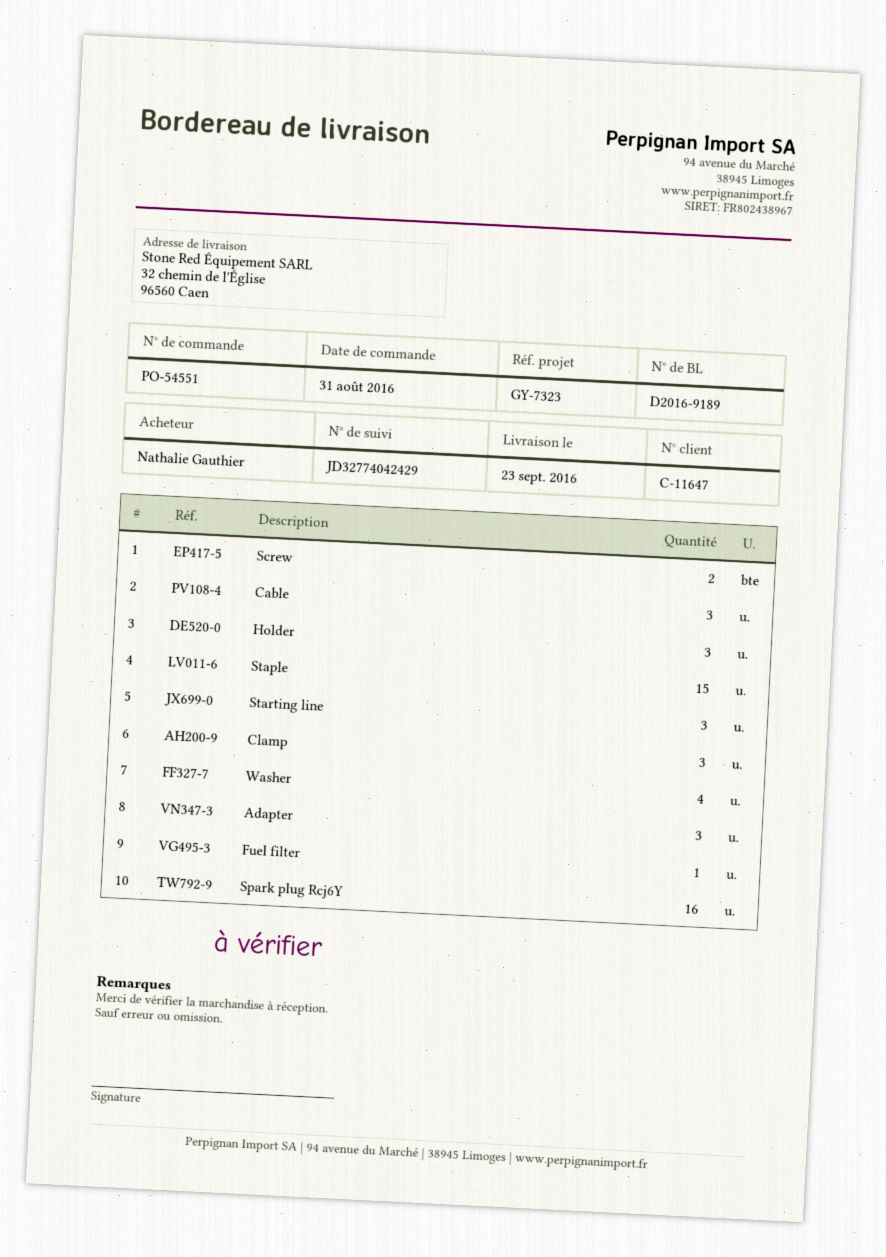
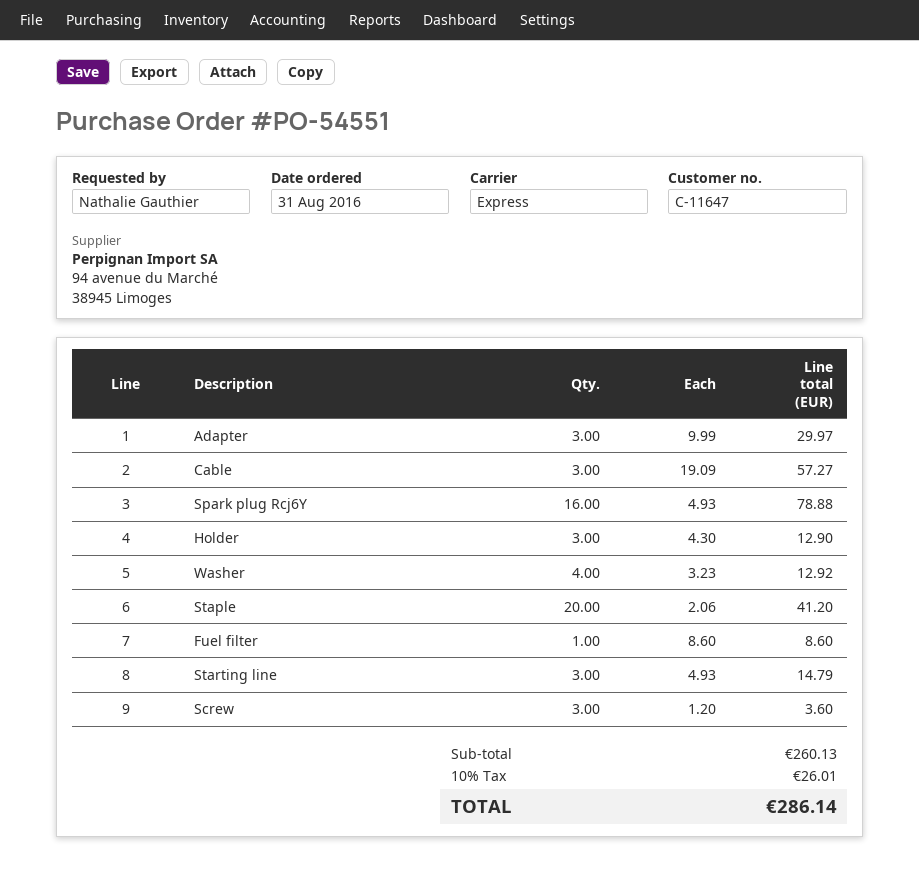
Screw: 2 -> 3
Staple: 15 -> 20
Clamp: 3 -> none

